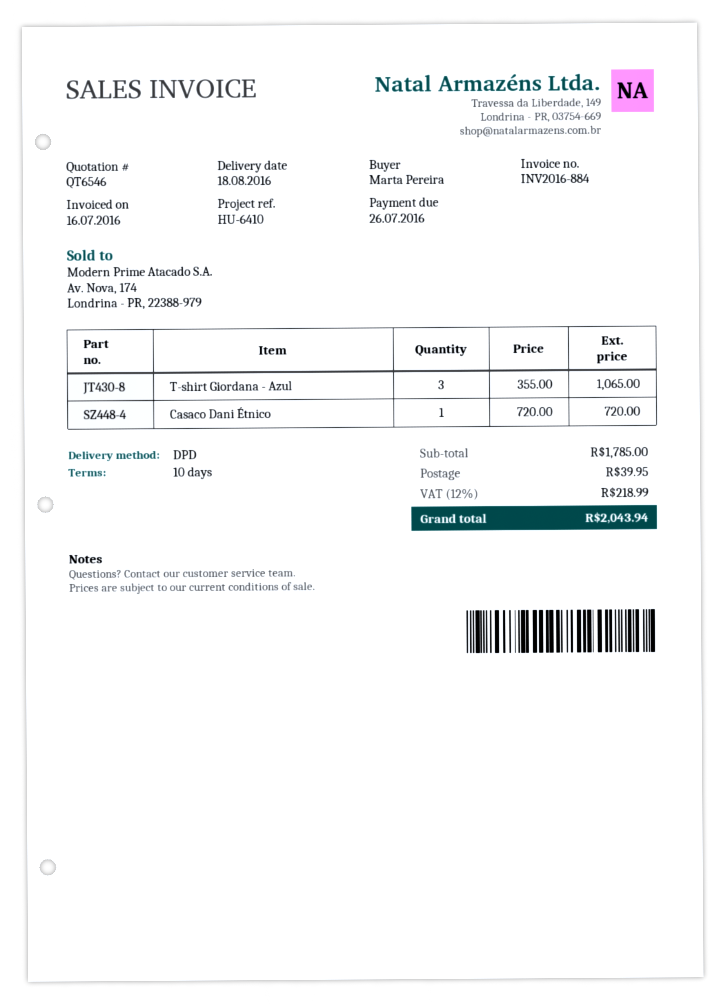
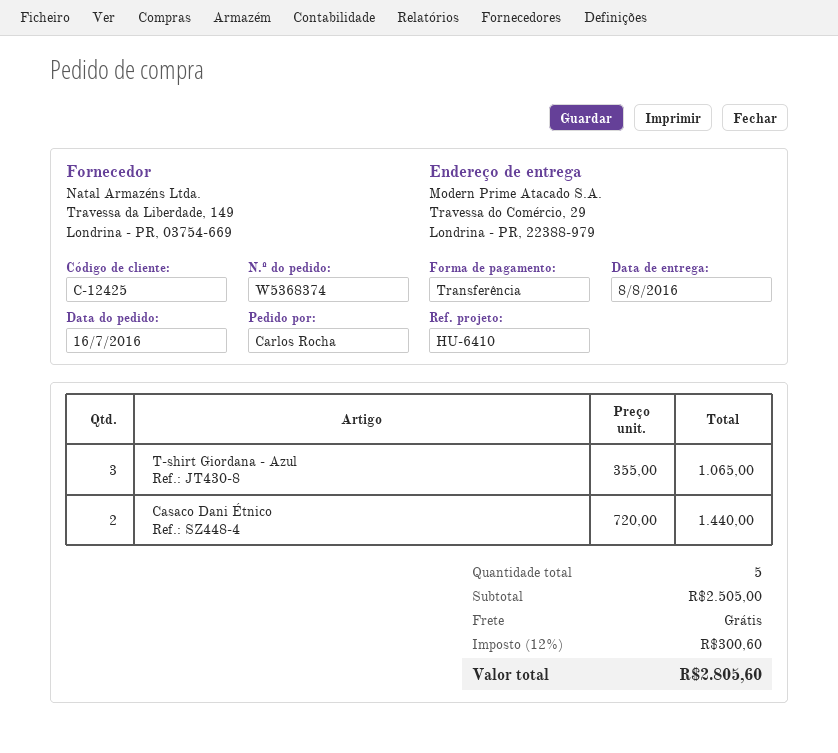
delivery date: 2016-08-18 -> 2016-08-08
ordered by: Marta Pereira -> Carlos Rocha
Casaco Dani Étnico: 1 x 720.00 = 720.00 -> 2 x 720.00 = 1440.00
subtotal: 1785.00 -> 2505.00
shipping: 39.95 -> 0.00
tax: 12% = 218.99 -> 12% = 300.60
total: 2043.94 -> 2805.60

